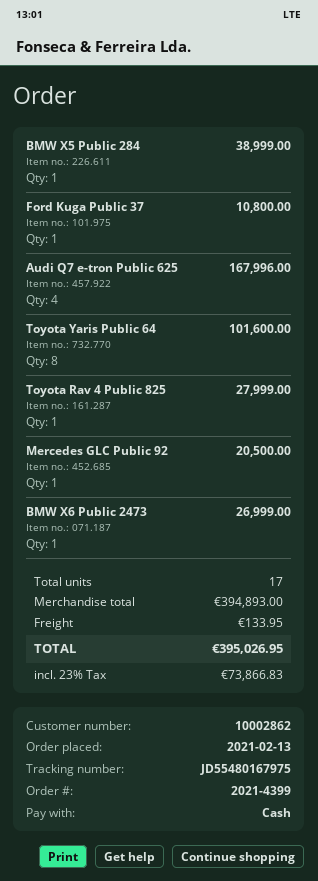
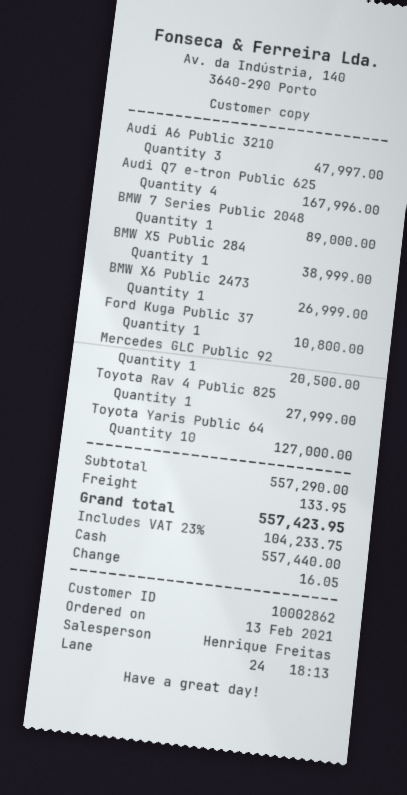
Toyota Yaris Public 64: 8 for 101600.00 -> 10 for 127000.00
Audi A6 Public 3210: none -> 3 for 47997.00
BMW 7 Series Public 2048: none -> 1 for 89000.00
subtotal: 394893.00 -> 557290.00
tax: 23% = 73866.83 -> 23% = 104233.75
total: 395026.95 -> 557423.95

